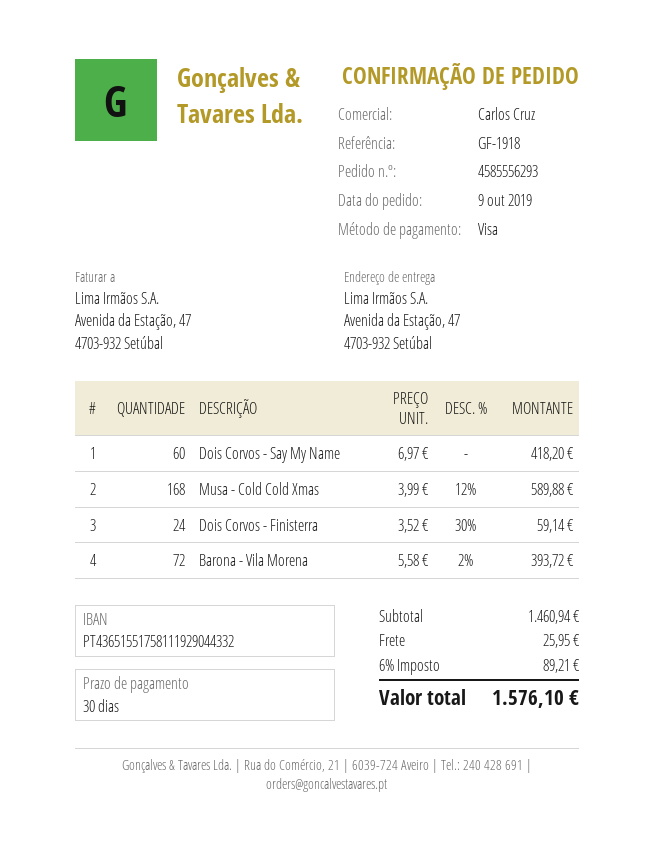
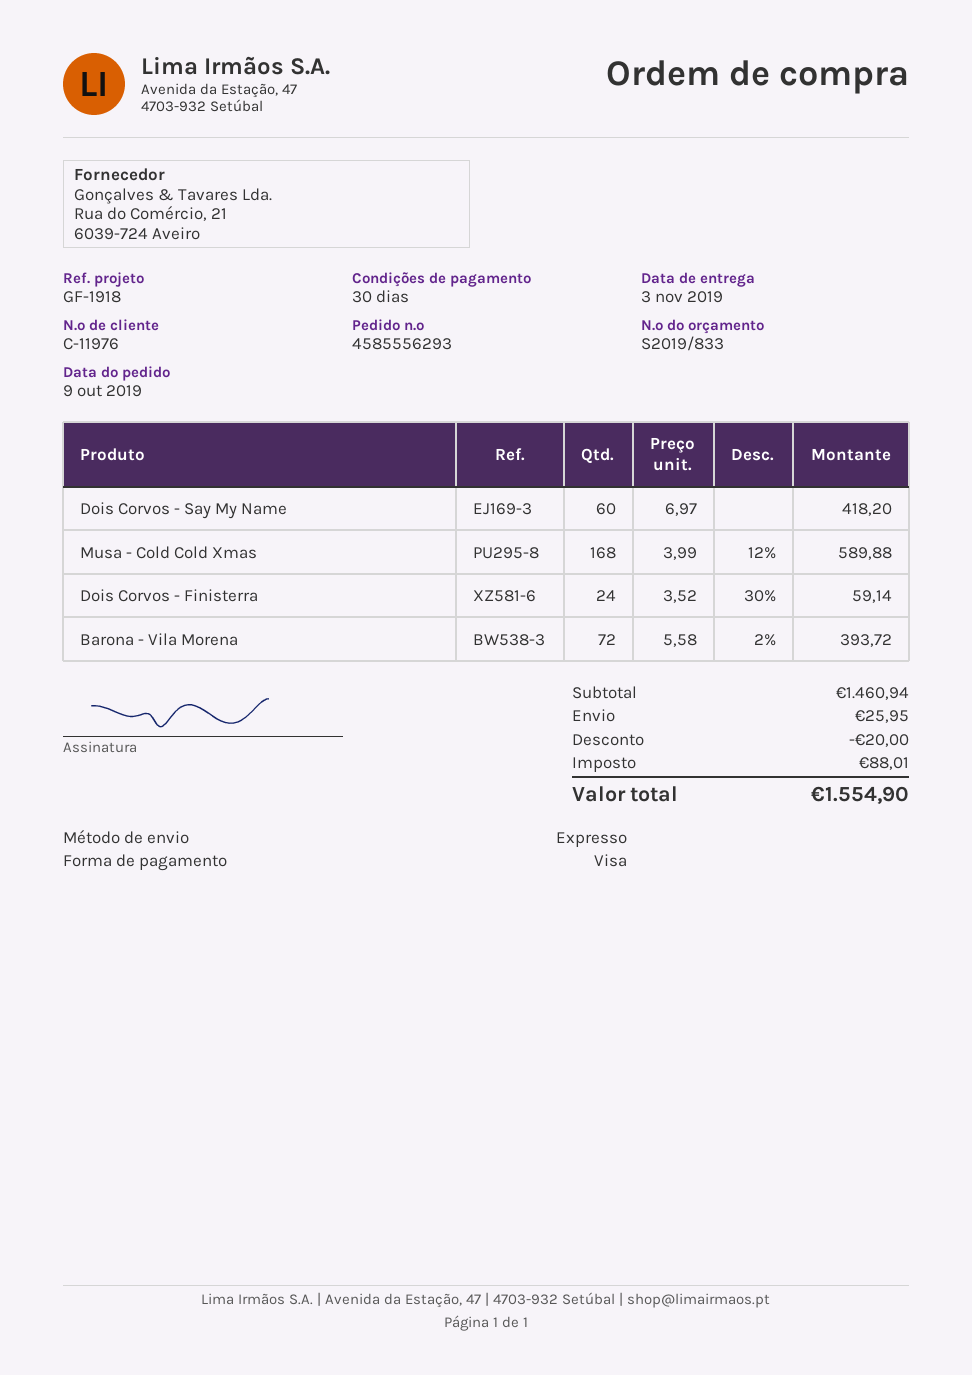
discount: none -> 20.00
tax: 89.21 -> 88.01
total: 1576.10 -> 1554.90

